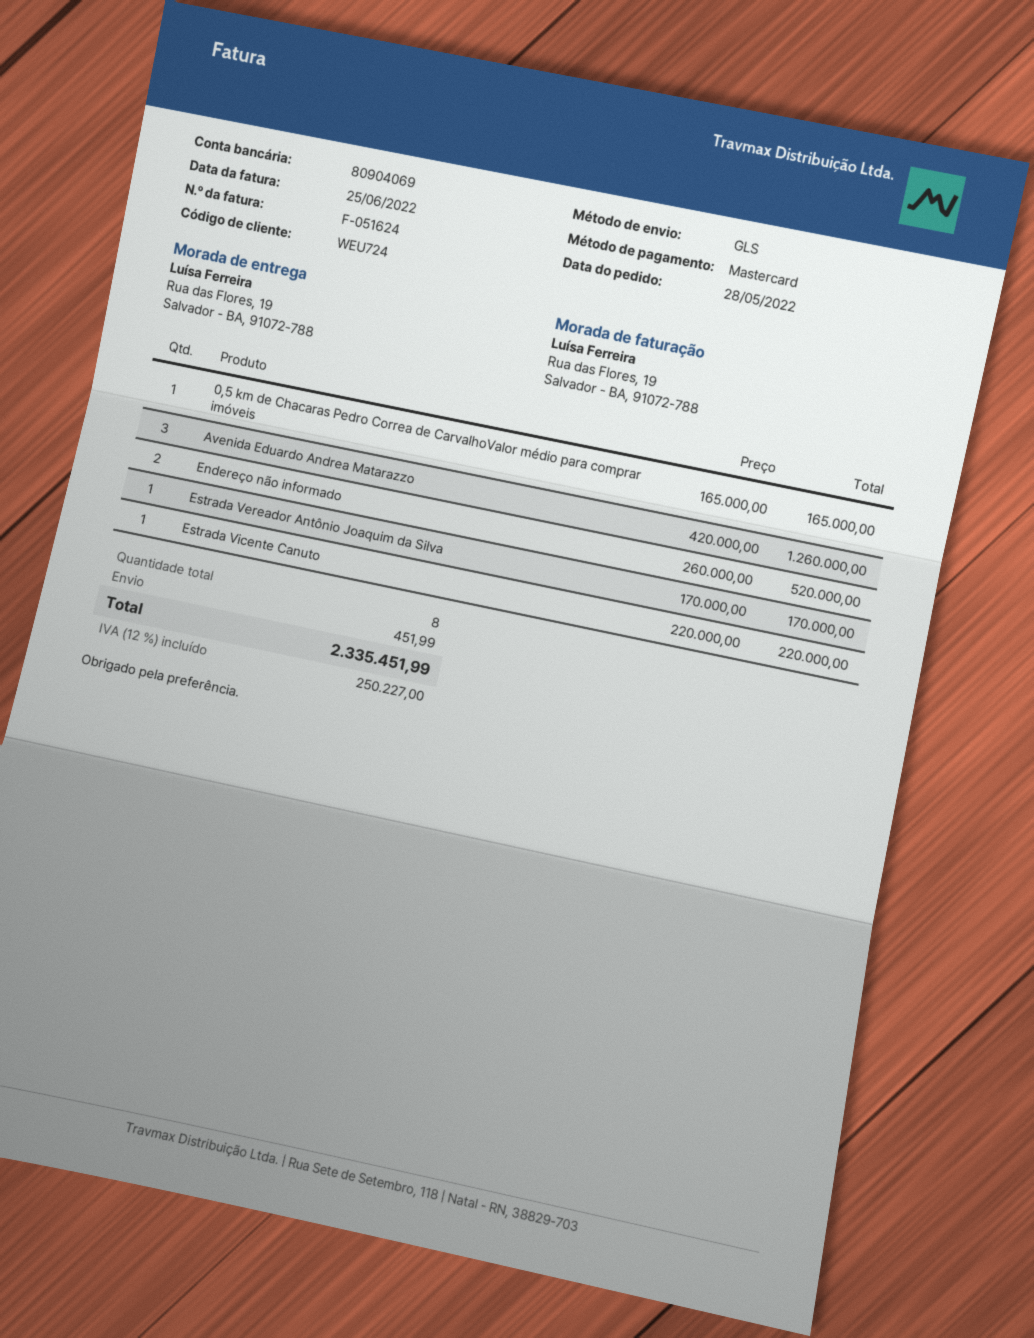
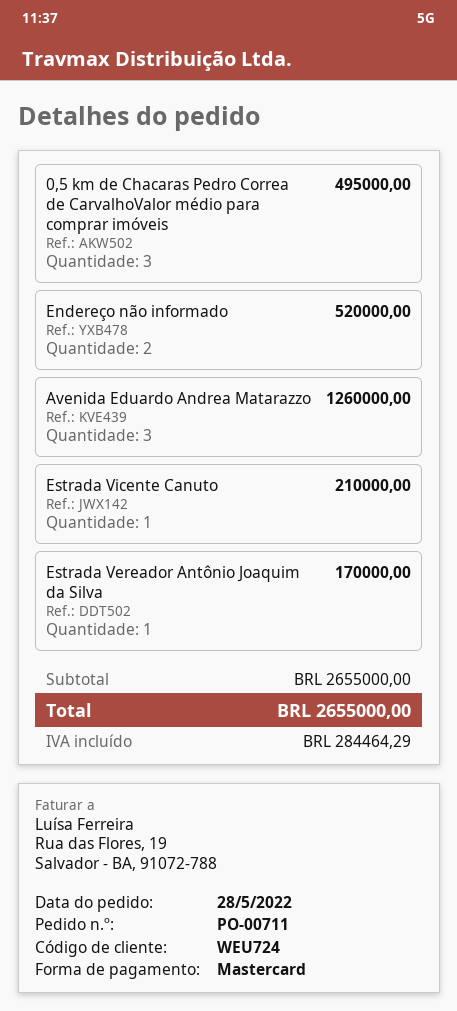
0,5 km de Chacaras Pedro Correa de CarvalhoValor médio para comprar imóveis: 1 for 165000.00 -> 3 for 495000.00
Estrada Vicente Canuto: 1 for 220000.00 -> 1 for 210000.00
shipping: 451.99 -> none
tax: 250227.00 -> 284464.29
total: 2335451.99 -> 2655000.00

